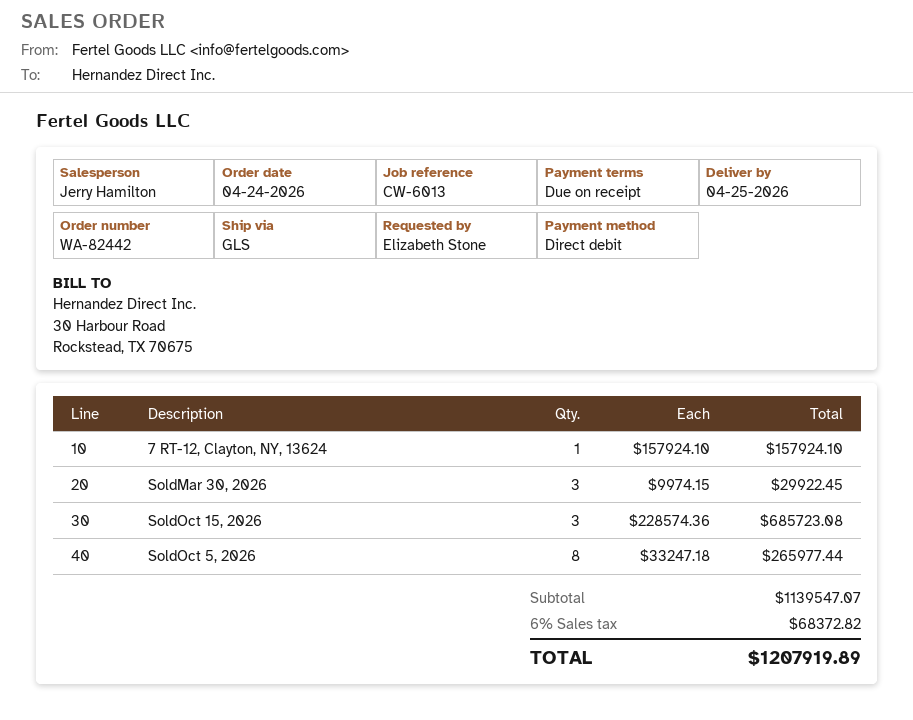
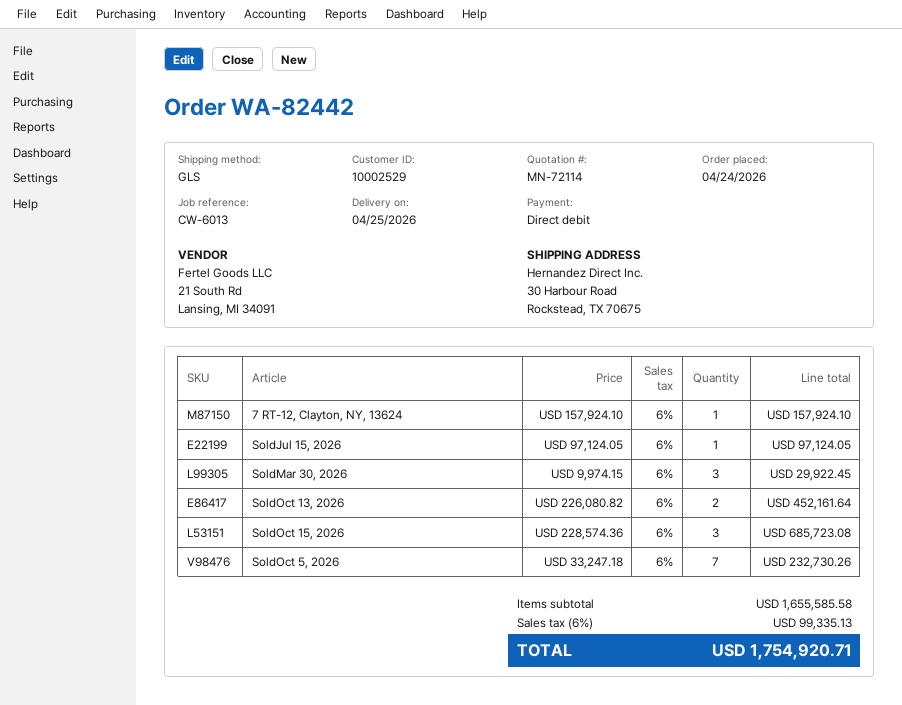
SoldOct 5, 2026: 8 x 33247.18 = 265977.44 -> 7 x 33247.18 = 232730.26
SoldJul 15, 2026: none -> 1 x 97124.05 = 97124.05
SoldOct 13, 2026: none -> 2 x 226080.82 = 452161.64
subtotal: 1139547.07 -> 1655585.58
tax: 6% = 68372.82 -> 6% = 99335.13
total: 1207919.89 -> 1754920.71

